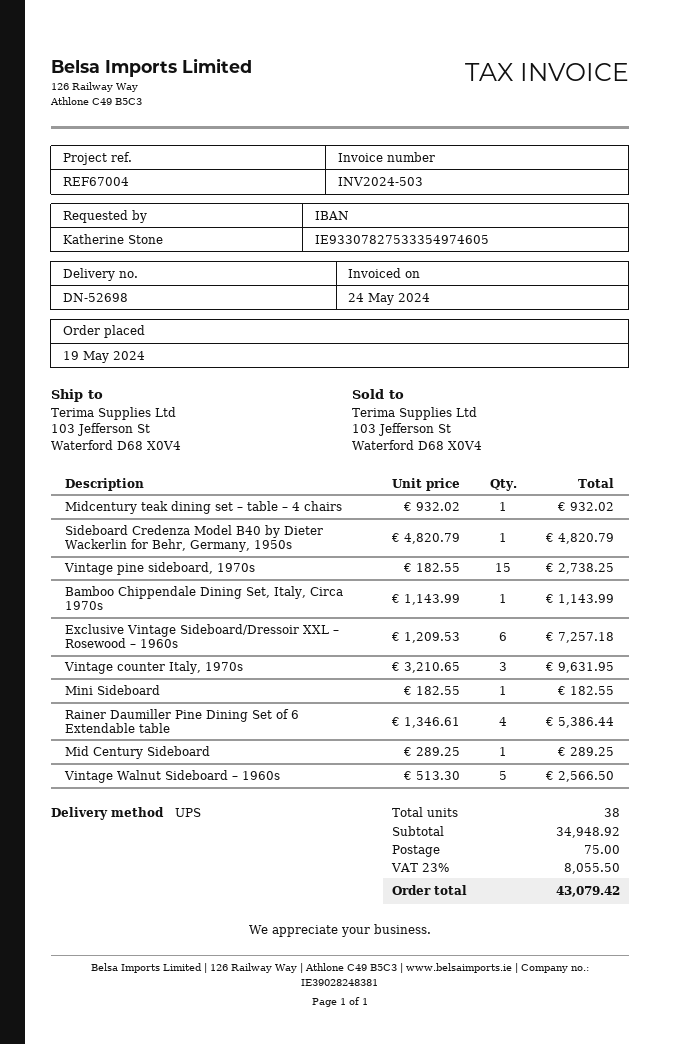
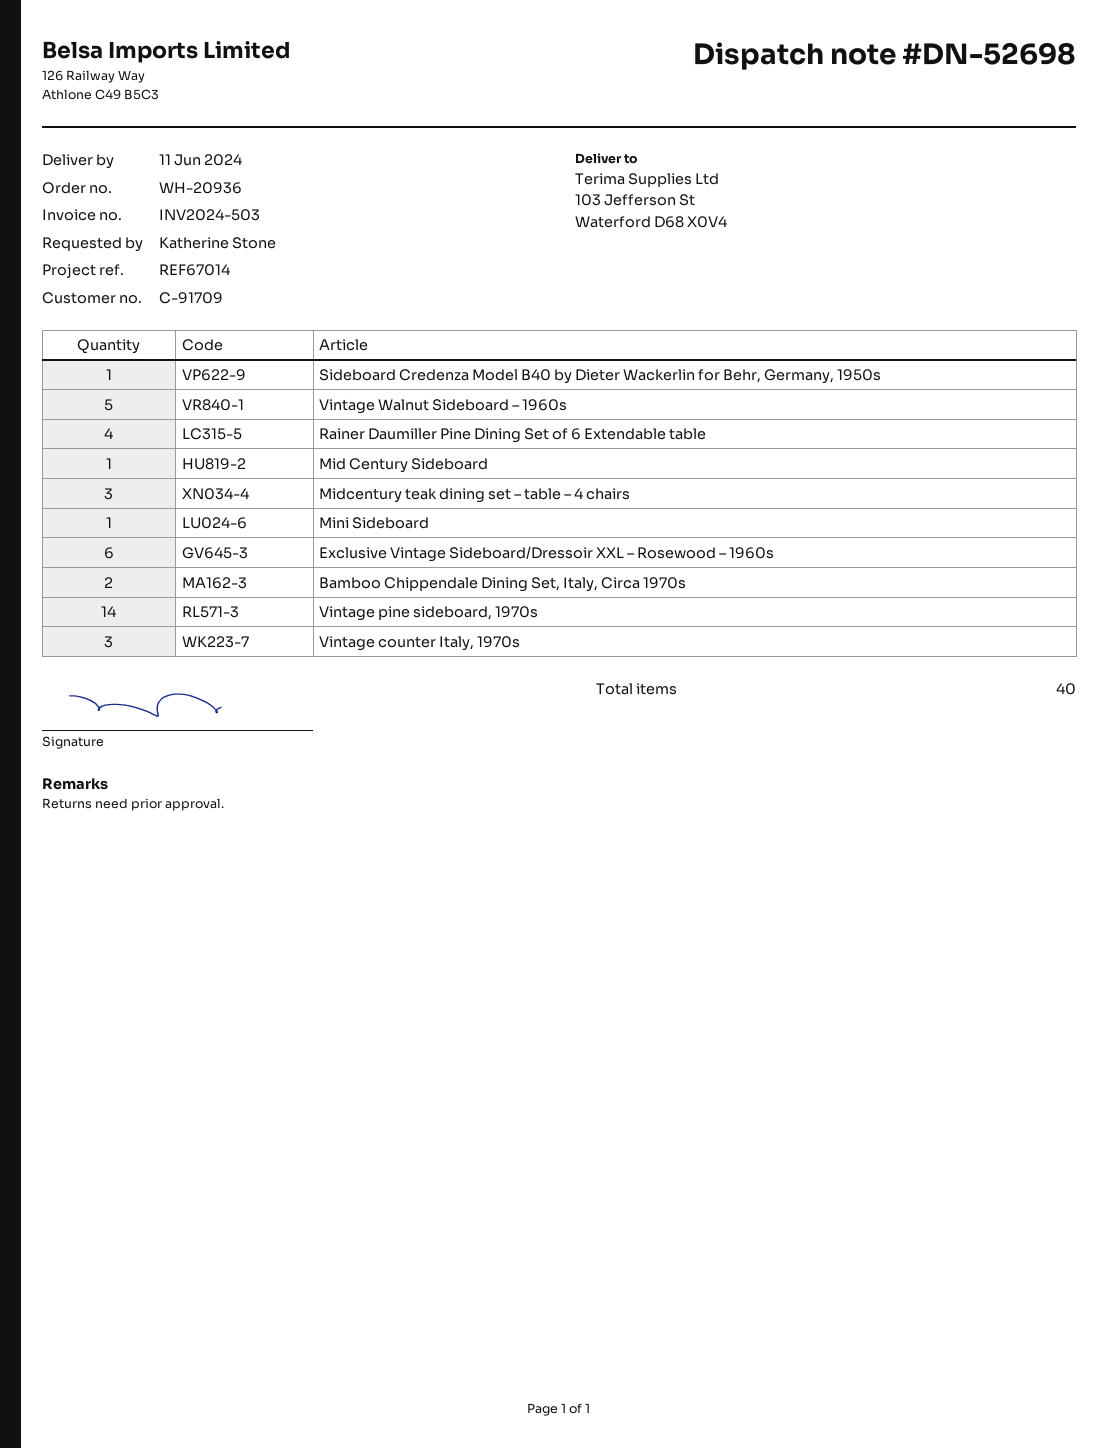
reference: REF67004 -> REF67014
Midcentury teak dining set – table – 4 chairs: 1 -> 3
Vintage pine sideboard, 1970s: 15 -> 14
Bamboo Chippendale Dining Set, Italy, Circa 1970s: 1 -> 2
total quantity: 38 -> 40

